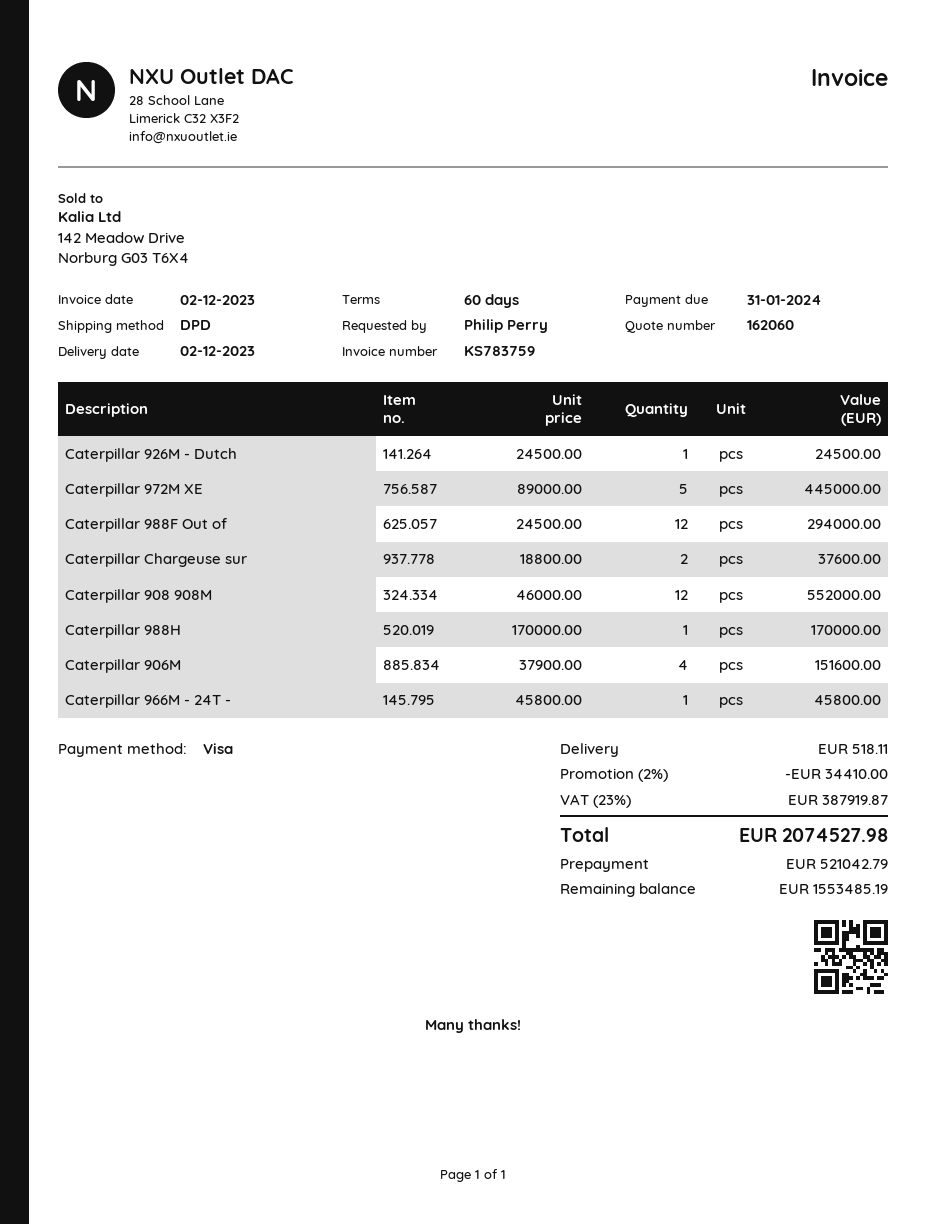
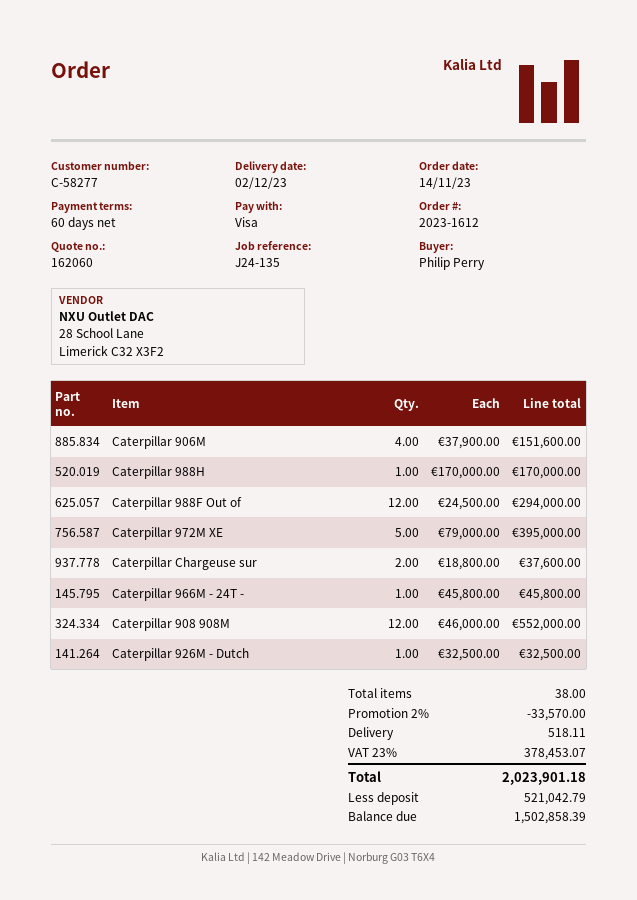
Caterpillar 926M - Dutch: 1 x 24500.00 = 24500.00 -> 1 x 32500.00 = 32500.00
Caterpillar 972M XE: 5 x 89000.00 = 445000.00 -> 5 x 79000.00 = 395000.00
discount: 2% = 34410.00 -> 2% = 33570.00
tax: 23% = 387919.87 -> 23% = 378453.07
total: 2074527.98 -> 2023901.18
balance: 1553485.19 -> 1502858.39

